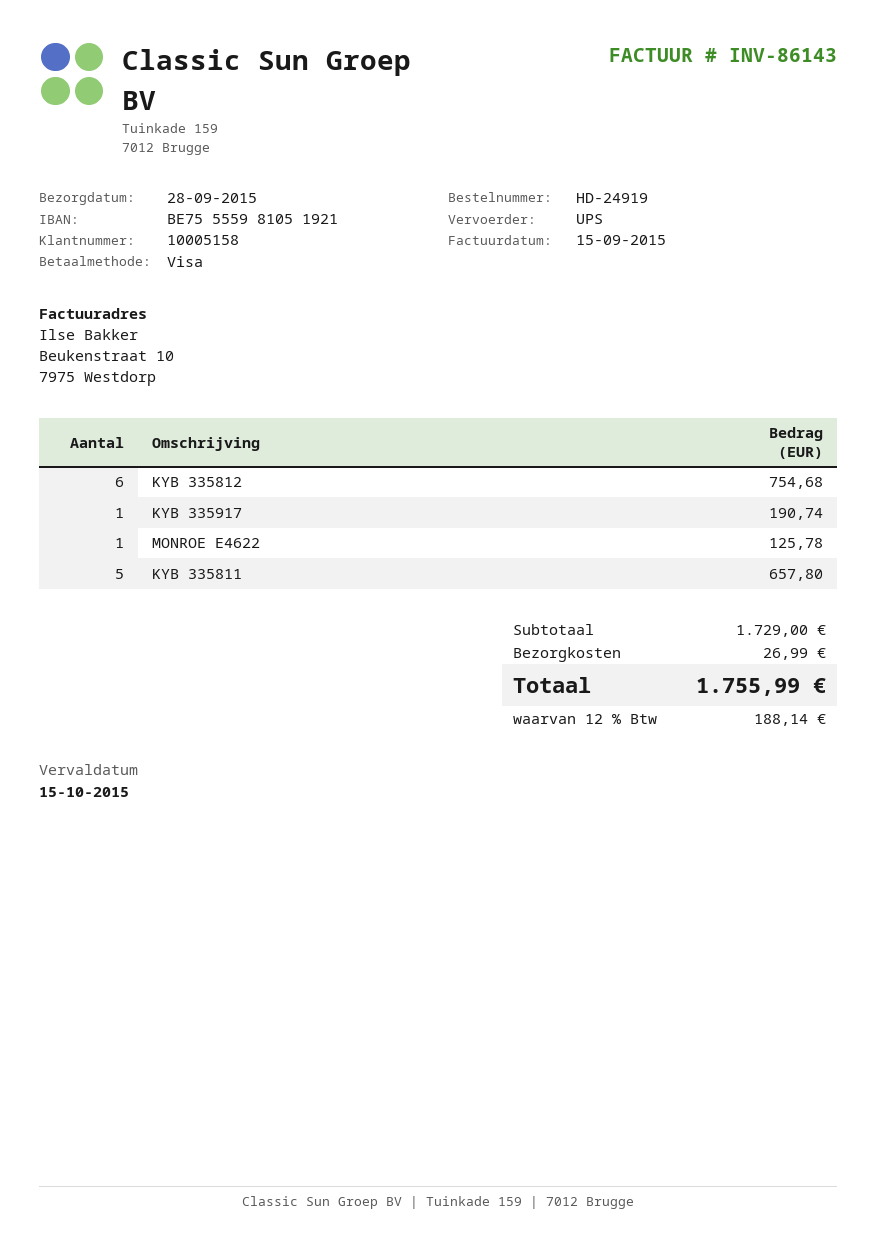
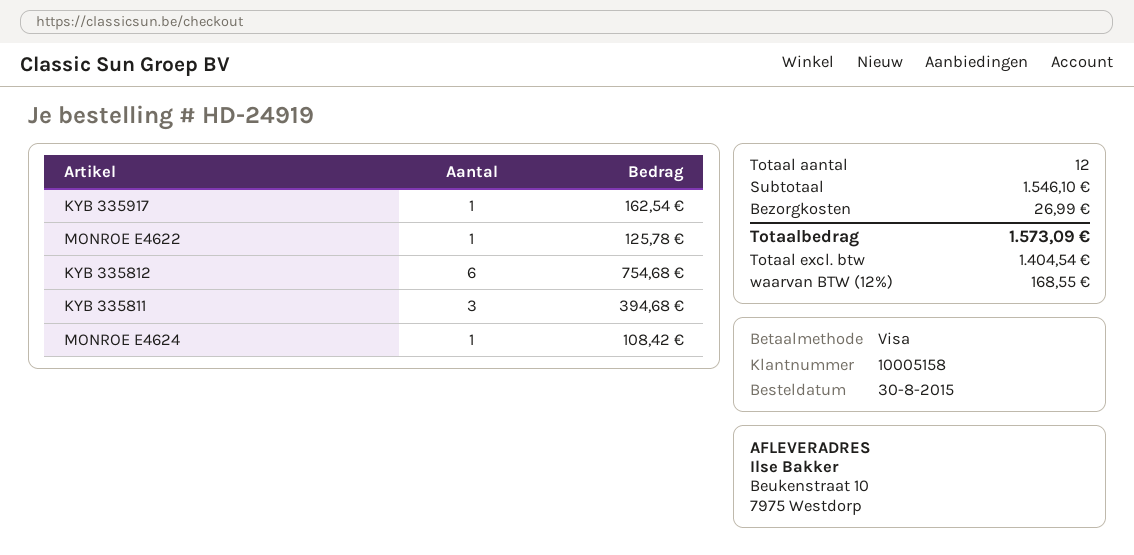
KYB 335917: 1 for 190.74 -> 1 for 162.54
KYB 335811: 5 for 657.80 -> 3 for 394.68
MONROE E4624: none -> 1 for 108.42
subtotal: 1729.00 -> 1546.10
tax: 12% = 188.14 -> 12% = 168.55
total: 1755.99 -> 1573.09

